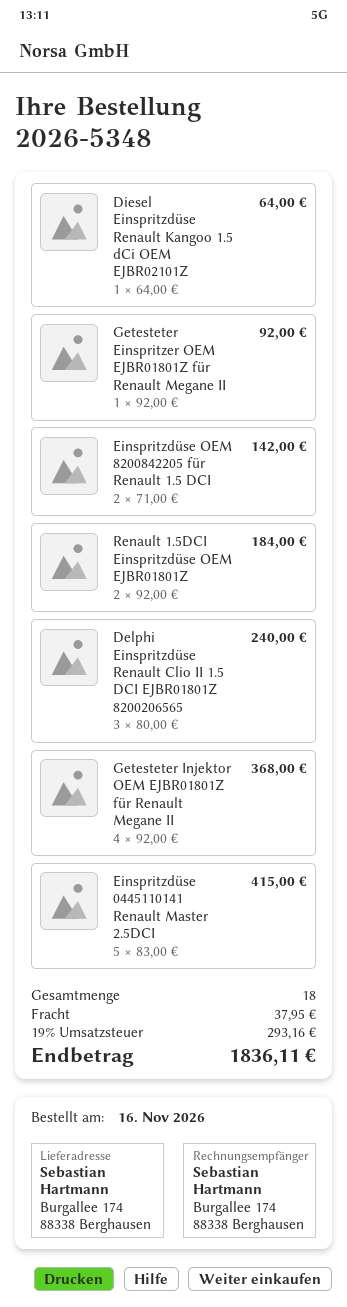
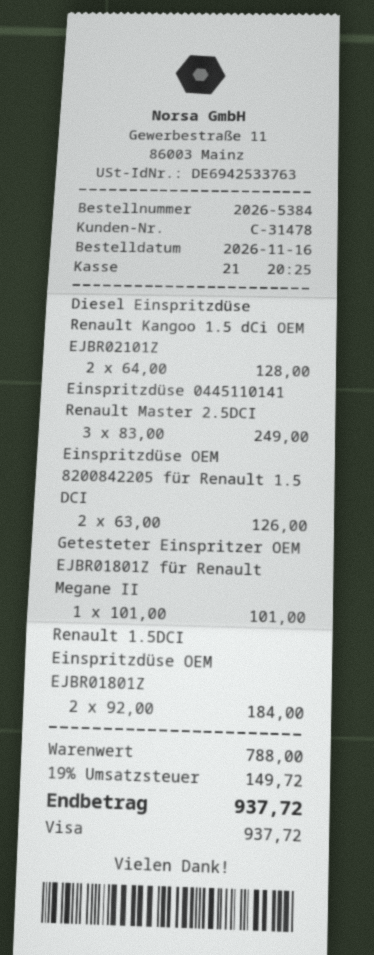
order number: 2026-5348 -> 2026-5384
Diesel Einspritzdüse Renault Kangoo 1.5 dCi OEM EJBR02101Z: 1 x 64.00 = 64.00 -> 2 x 64.00 = 128.00
Getesteter Einspritzer OEM EJBR01801Z für Renault Megane II: 1 x 92.00 = 92.00 -> 1 x 101.00 = 101.00
Einspritzdüse OEM 8200842205 für Renault 1.5 DCI: 2 x 71.00 = 142.00 -> 2 x 63.00 = 126.00
Delphi Einspritzdüse Renault Clio II 1.5 DCI EJBR01801Z 8200206565: 3 x 80.00 = 240.00 -> none
Getesteter Injektor OEM EJBR01801Z für Renault Megane II: 4 x 92.00 = 368.00 -> none
Einspritzdüse 0445110141 Renault Master 2.5DCI: 5 x 83.00 = 415.00 -> 3 x 83.00 = 249.00
shipping: 37.95 -> none
tax: 19% = 293.16 -> 19% = 149.72
total: 1836.11 -> 937.72

